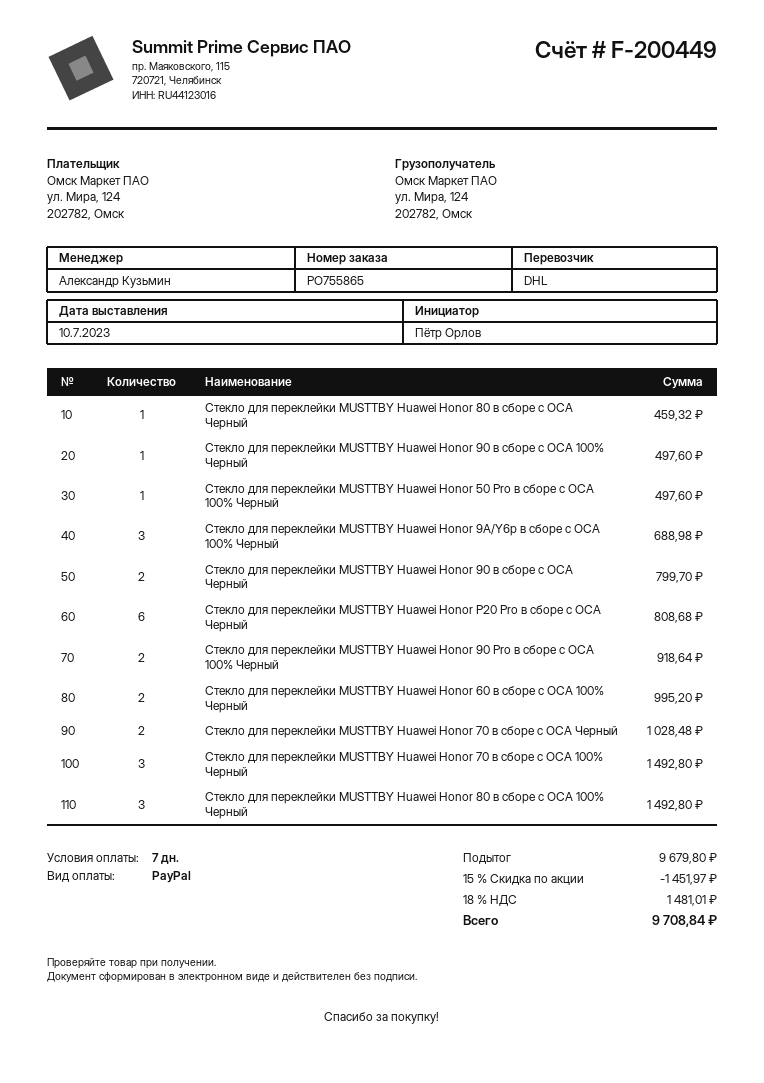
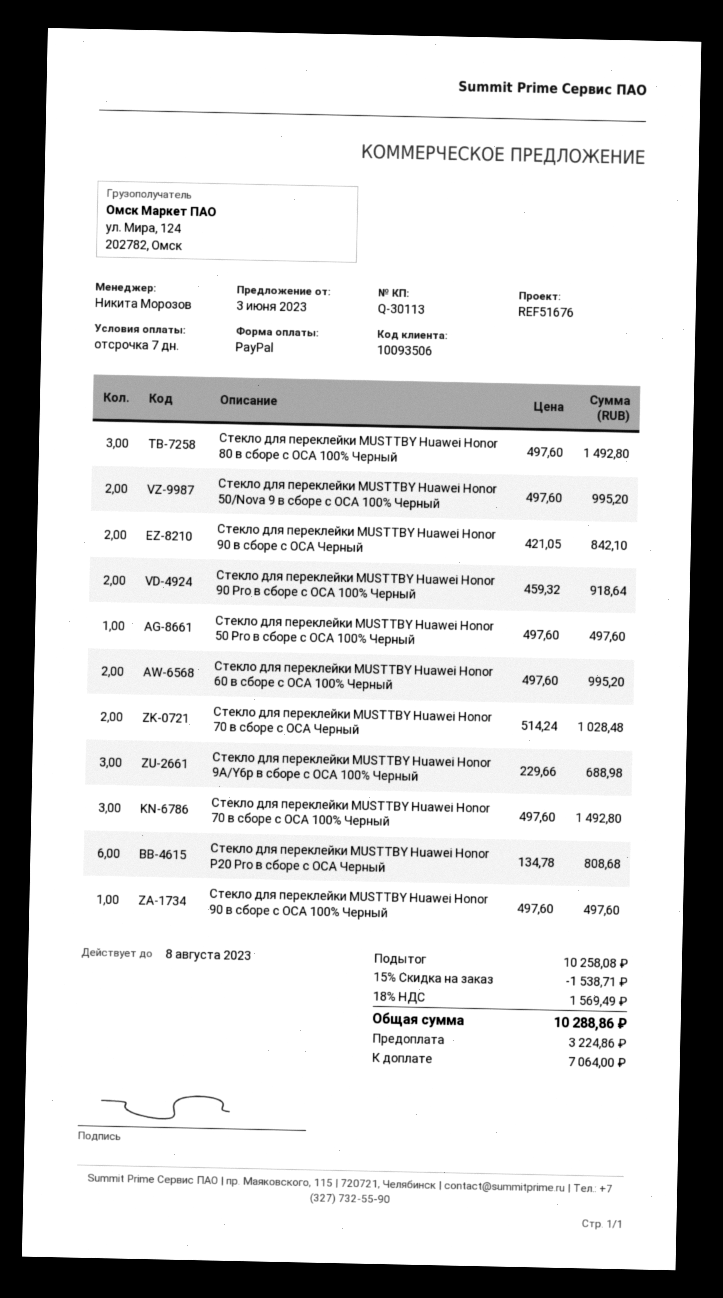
sales rep: Александр Кузьмин -> Никита Морозов
Стекло для переклейки MUSTTBY Huawei Honor 80 в сборе с OCA Черный: 1 for 459.32 -> none
Стекло для переклейки MUSTTBY Huawei Honor 90 в сборе с OCA Черный: 2 for 799.70 -> 2 for 842.10
Стекло для переклейки MUSTTBY Huawei Honor 50/Nova 9 в сборе с OCA 100% Черный: none -> 2 for 995.20
subtotal: 9679.80 -> 10258.08
discount: 15% = 1451.97 -> 15% = 1538.71
tax: 18% = 1481.01 -> 18% = 1569.49
total: 9708.84 -> 10288.86

